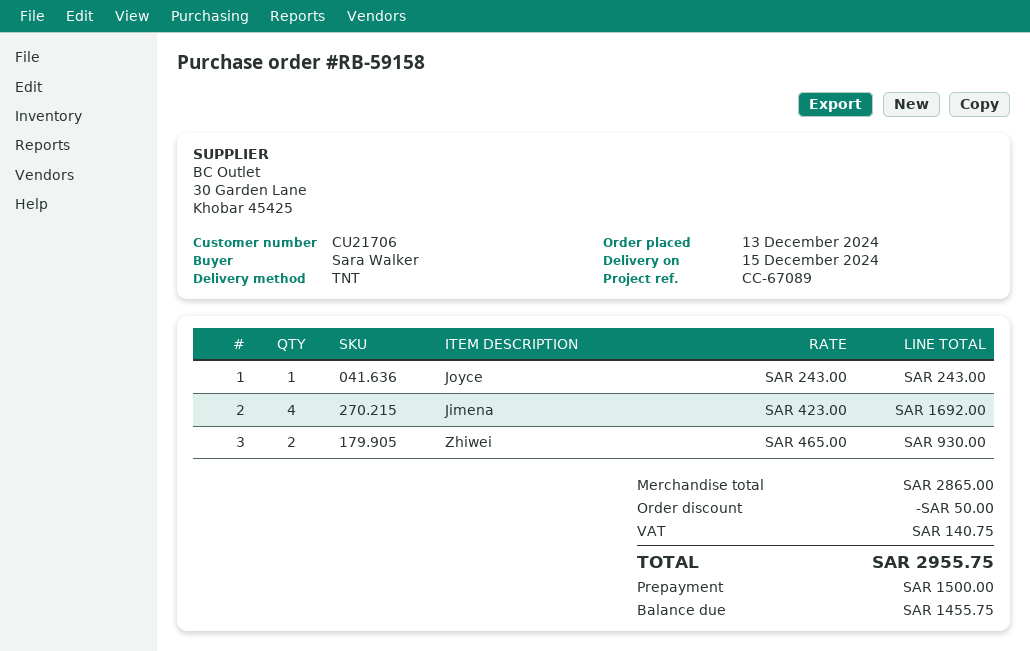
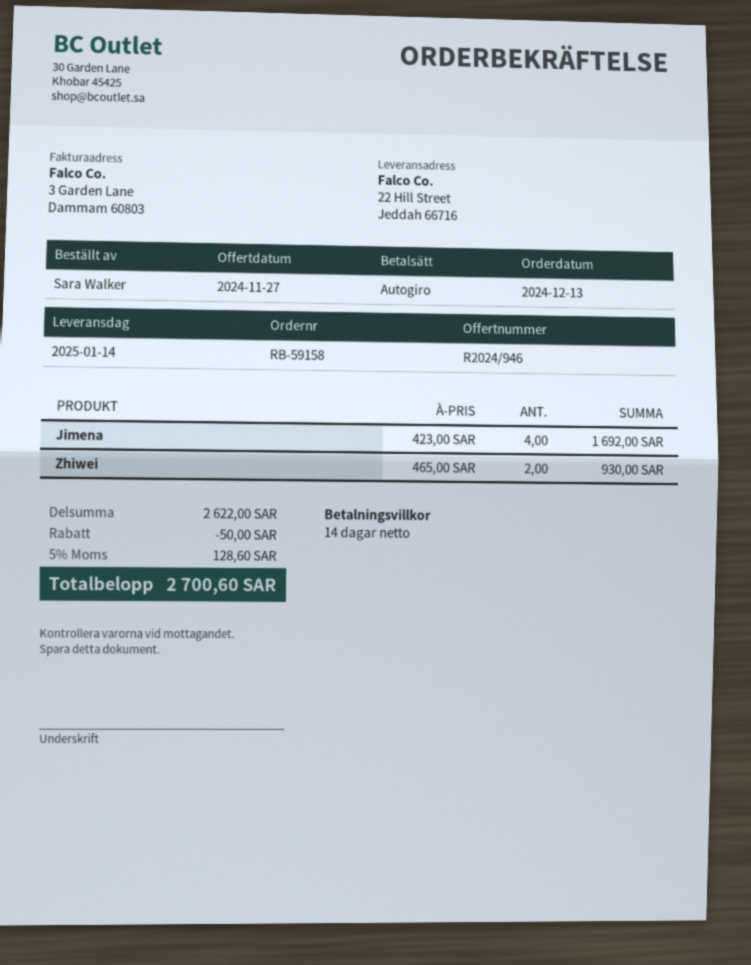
delivery date: 2024-12-15 -> 2025-01-14
Joyce: 1 x 243.00 = 243.00 -> none
subtotal: 2865.00 -> 2622.00
tax: 140.75 -> 128.60
total: 2955.75 -> 2700.60

